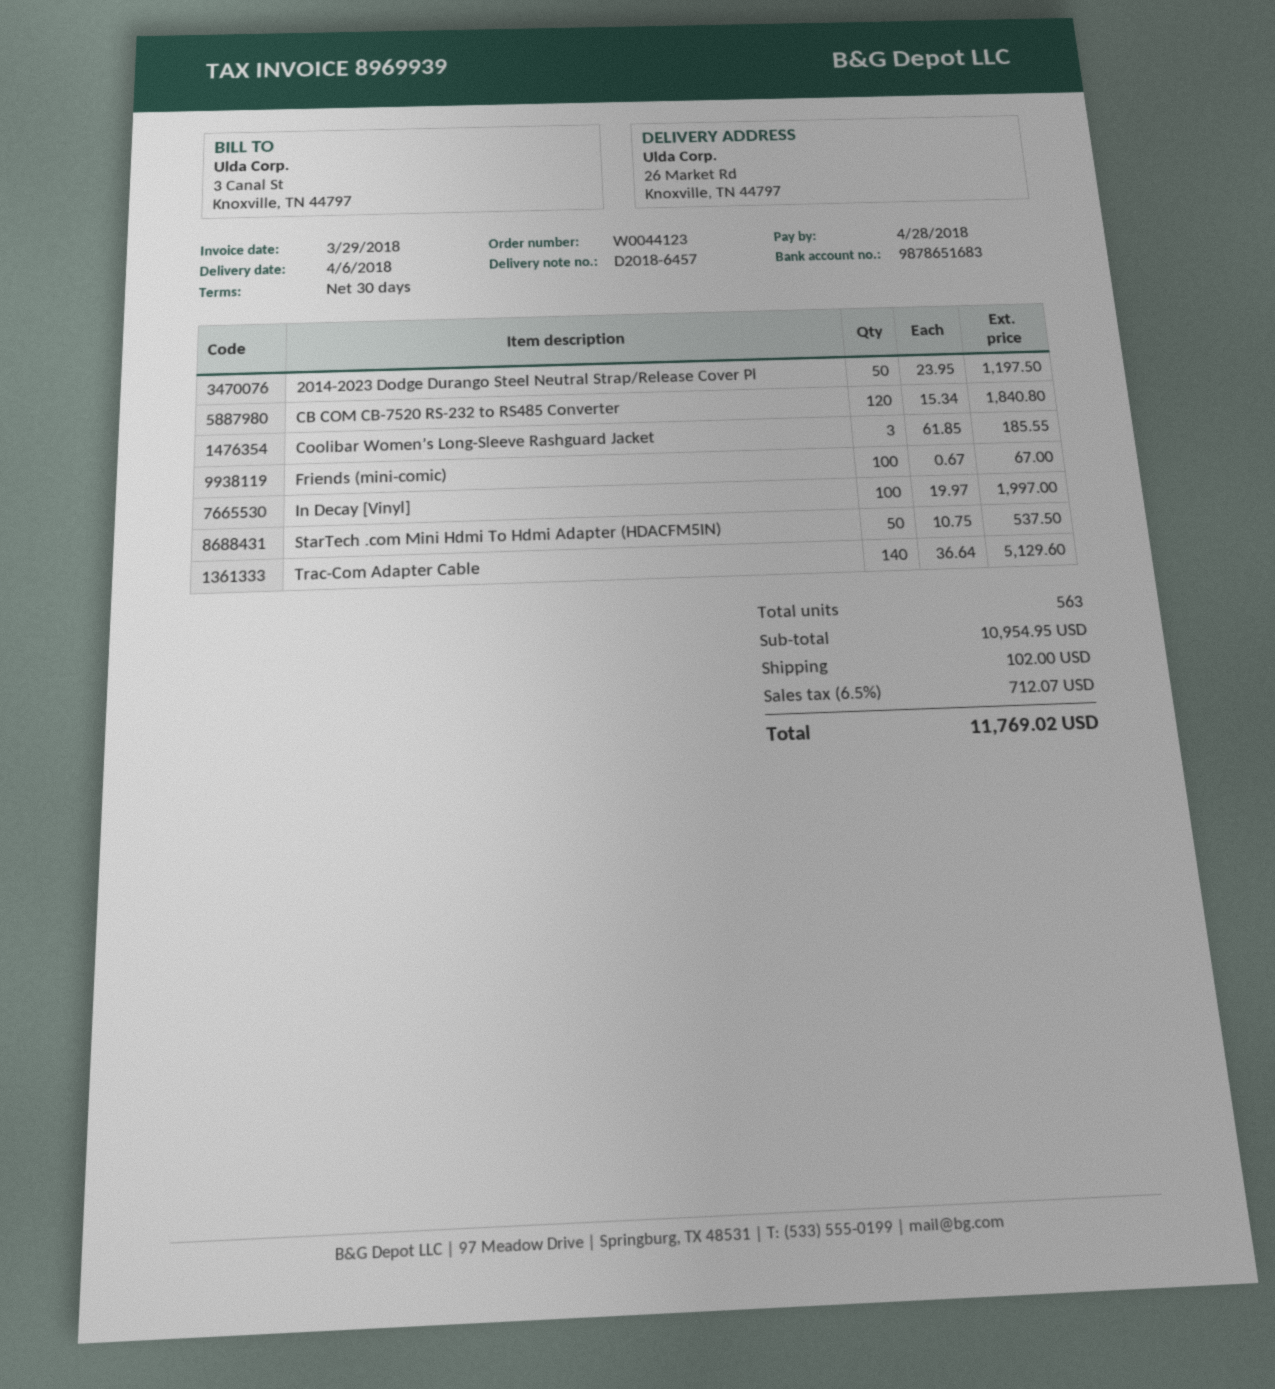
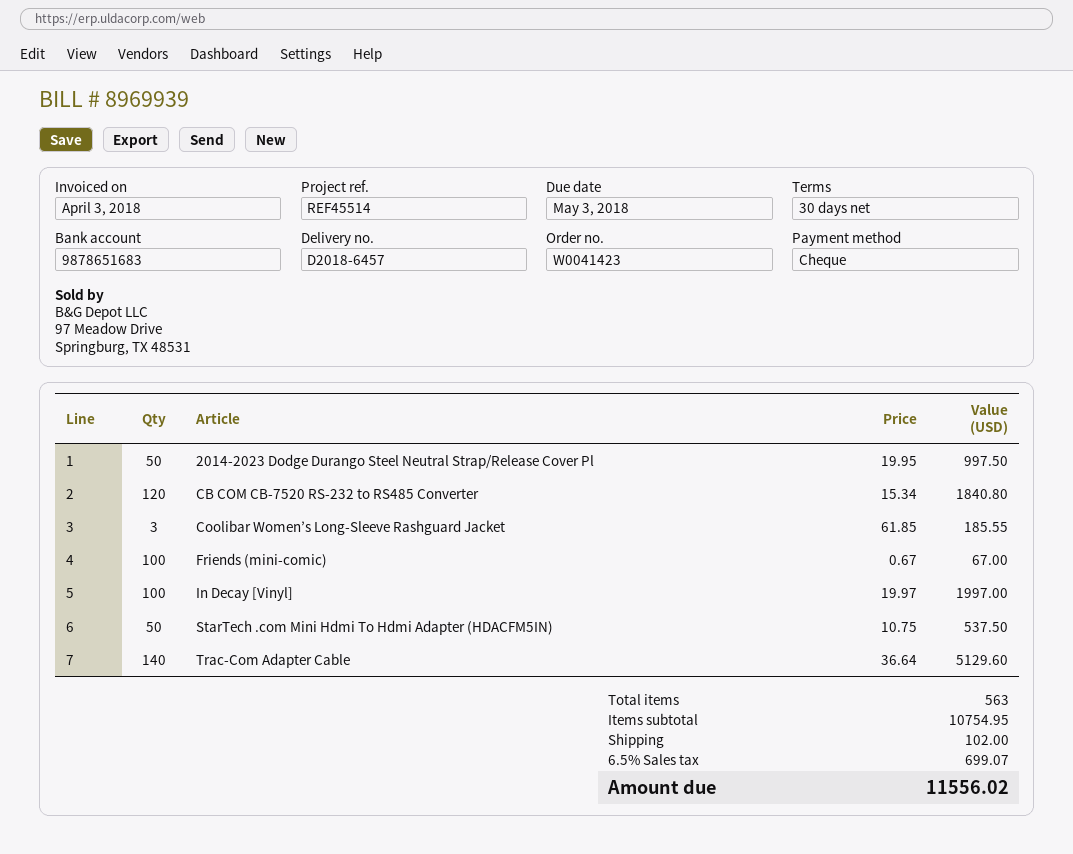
order number: W0044123 -> W0041423
invoice date: 2018-03-29 -> 2018-04-03
due date: 2018-04-28 -> 2018-05-03
2014-2023 Dodge Durango Steel Neutral Strap/Release Cover Pl: 50 x 23.95 = 1197.50 -> 50 x 19.95 = 997.50
subtotal: 10954.95 -> 10754.95
tax: 6.5% = 712.07 -> 6.5% = 699.07
total: 11769.02 -> 11556.02

